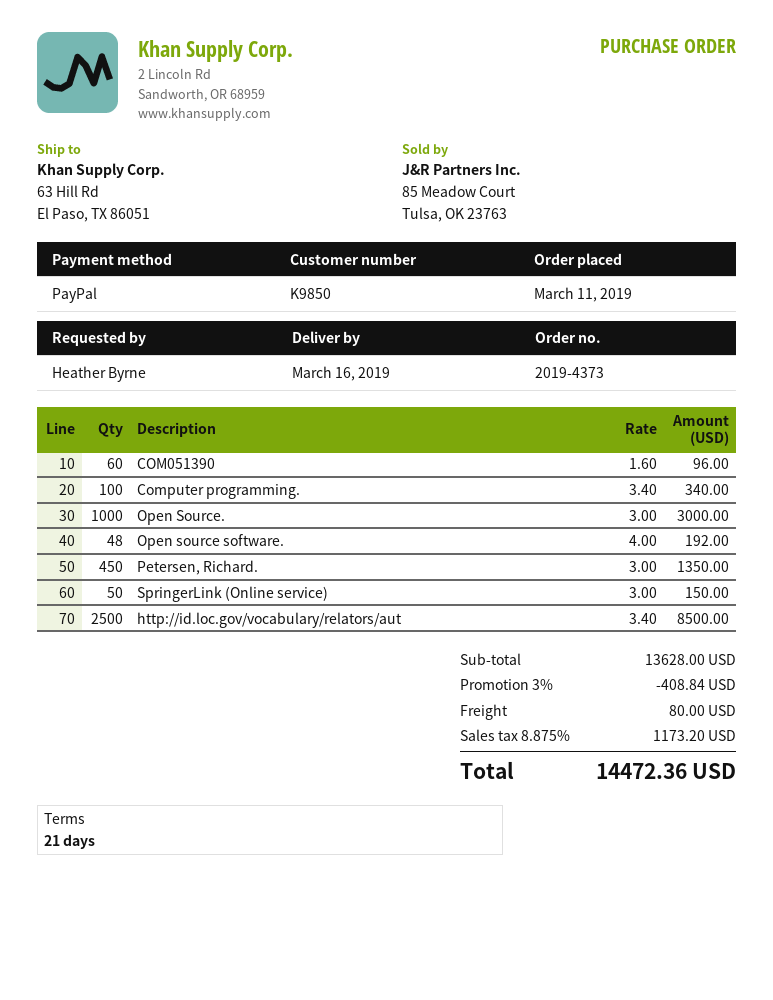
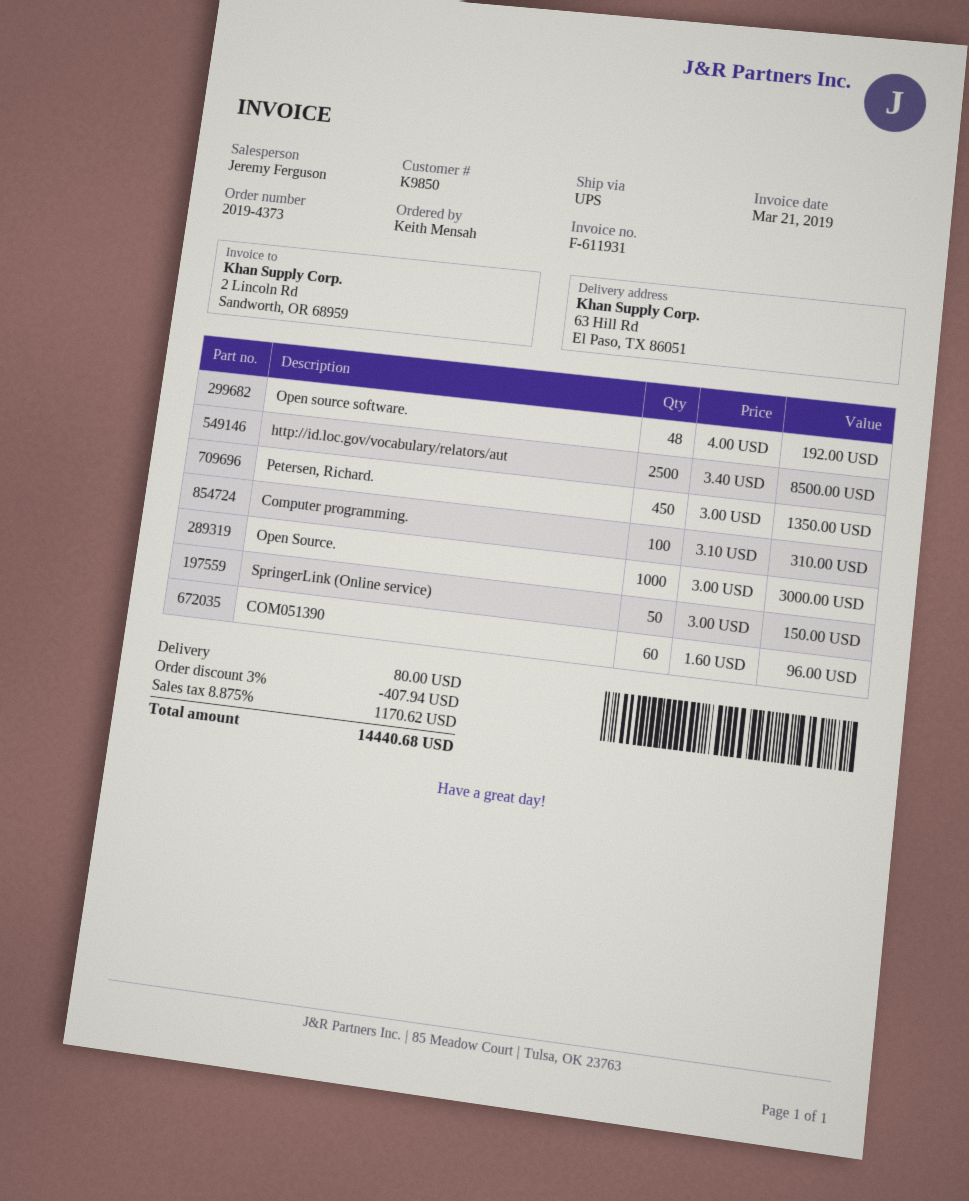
ordered by: Heather Byrne -> Keith Mensah
Computer programming.: 100 x 3.40 = 340.00 -> 100 x 3.10 = 310.00
discount: 3% = 408.84 -> 3% = 407.94
tax: 8.875% = 1173.20 -> 8.875% = 1170.62
total: 14472.36 -> 14440.68

